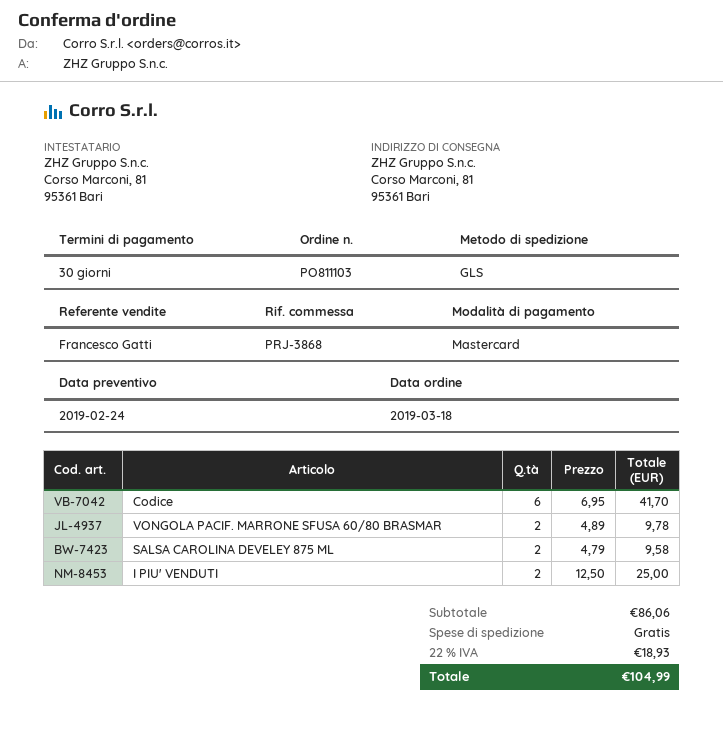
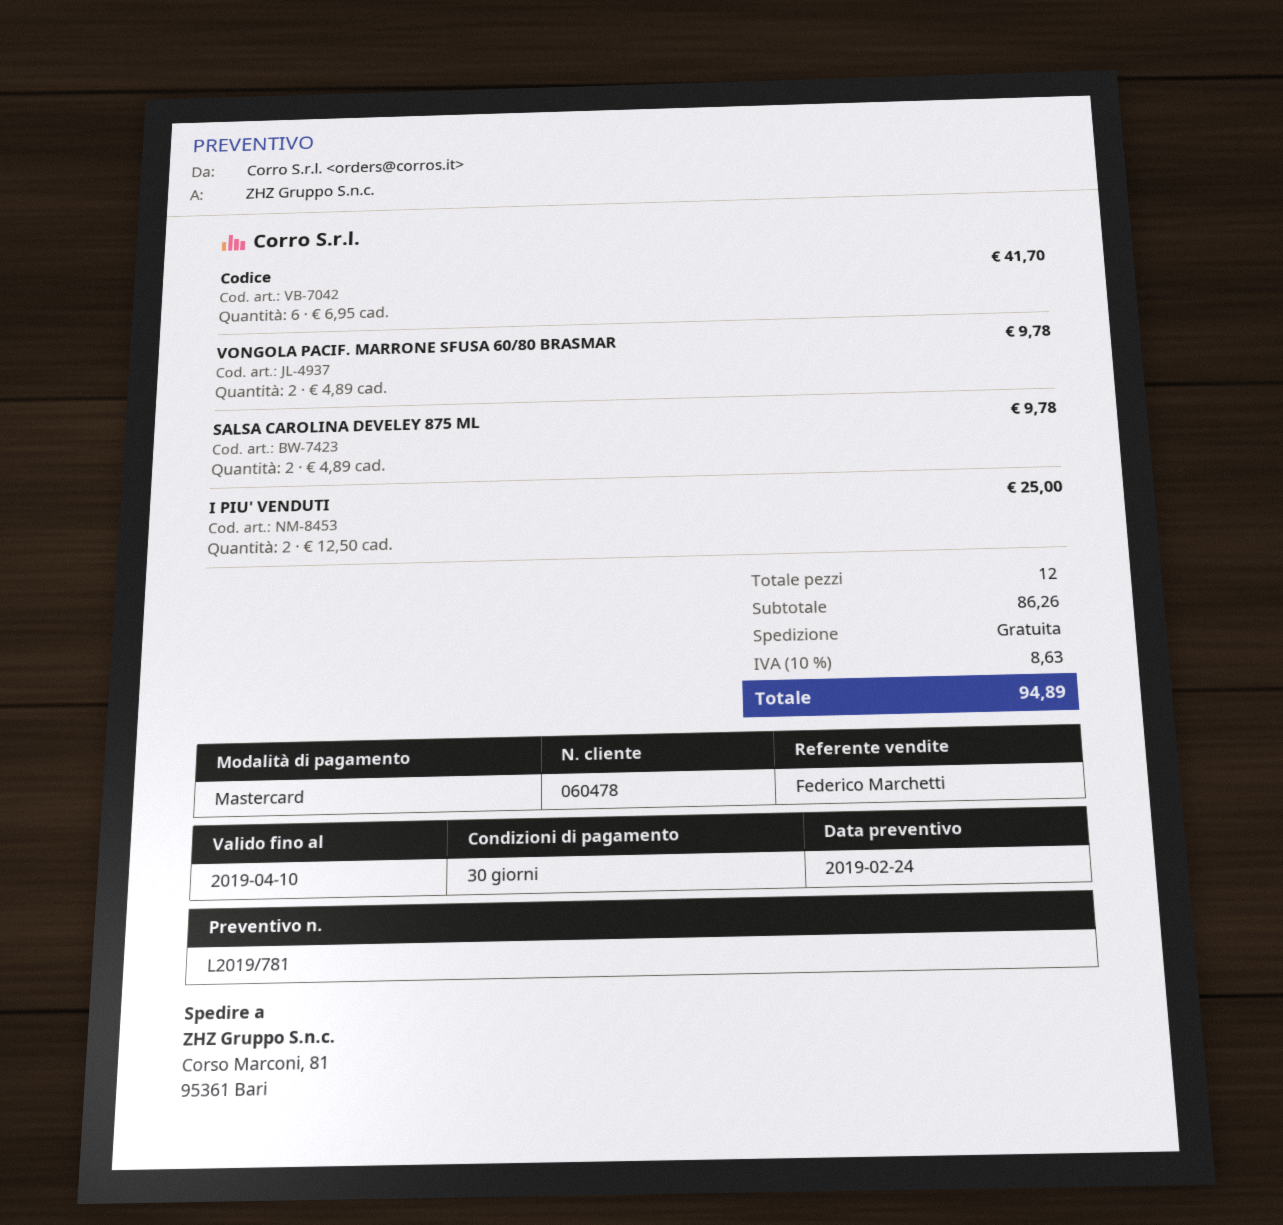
sales rep: Francesco Gatti -> Federico Marchetti
SALSA CAROLINA DEVELEY 875 ML: 2 x 4.79 = 9.58 -> 2 x 4.89 = 9.78
subtotal: 86.06 -> 86.26
tax: 22% = 18.93 -> 10% = 8.63
total: 104.99 -> 94.89

